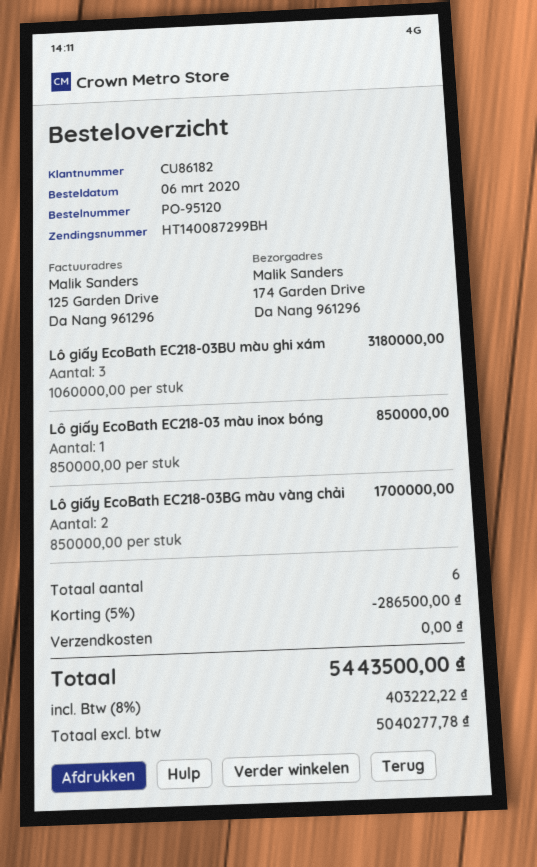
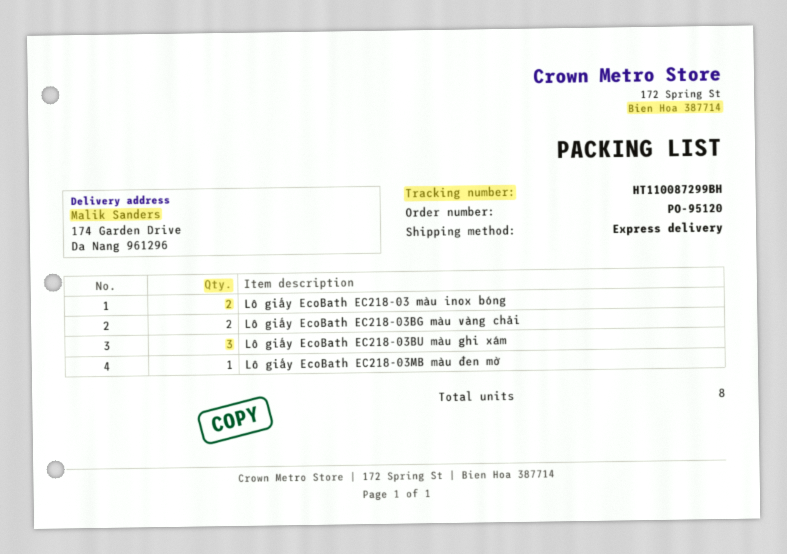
tracking number: HT140087299BH -> HT110087299BH
Lô giấy EcoBath EC218-03 màu inox bóng: 1 -> 2
Lô giấy EcoBath EC218-03MB màu đen mờ: none -> 1
total quantity: 6 -> 8

